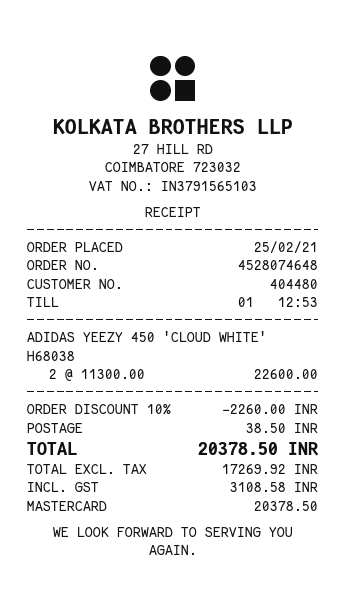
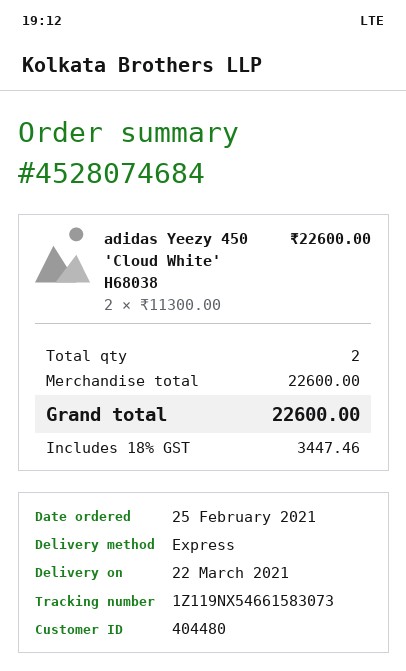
order number: 4528074648 -> 4528074684
discount: 10% = 2260.00 -> none
shipping: 38.50 -> none
tax: 3108.58 -> 3447.46
total: 20378.50 -> 22600.00

